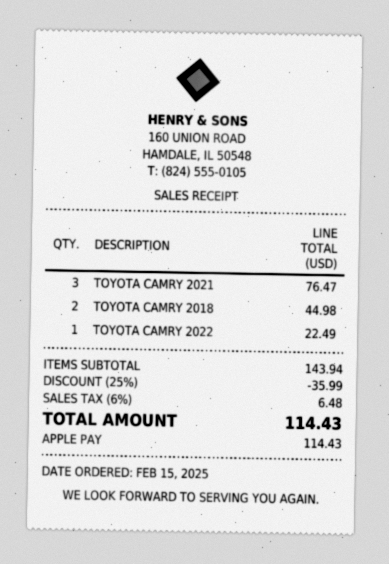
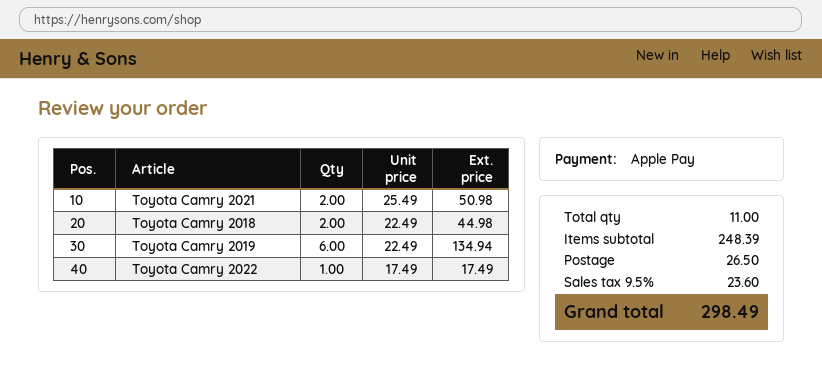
TOYOTA CAMRY 2021: 3 for 76.47 -> 2 for 50.98
TOYOTA CAMRY 2022: 1 for 22.49 -> 1 for 17.49
Toyota Camry 2019: none -> 6 for 134.94
subtotal: 143.94 -> 248.39
discount: 25% = 35.99 -> none
shipping: none -> 26.50
tax: 6% = 6.48 -> 9.5% = 23.60
total: 114.43 -> 298.49

